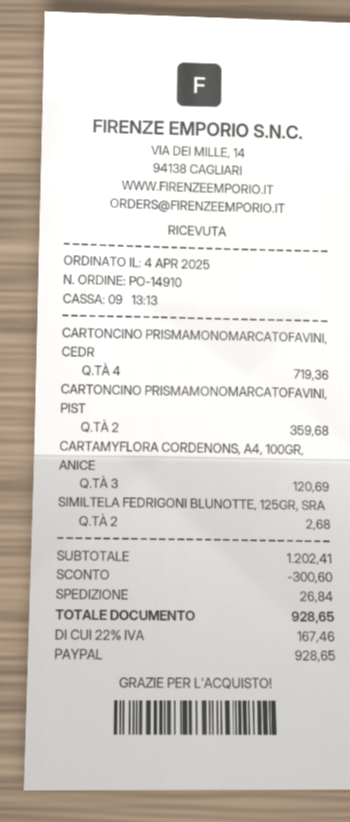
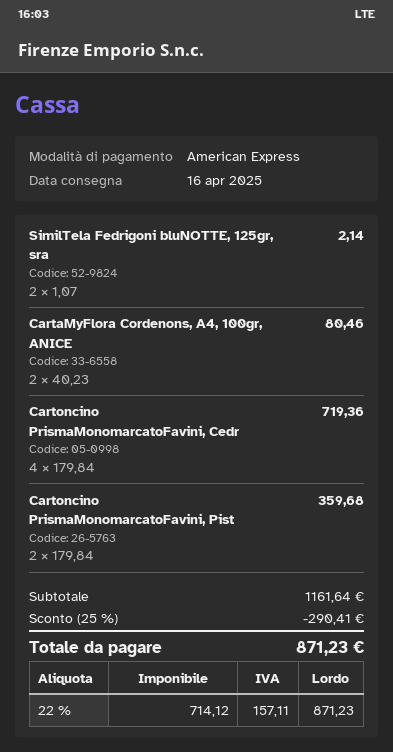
payment method: PayPal -> American Express
CARTAMYFLORA CORDENONS, A4, 100GR, ANICE: 3 for 120.69 -> 2 for 80.46
SIMILTELA FEDRIGONI BLUNOTTE, 125GR, SRA: 2 for 2.68 -> 2 for 2.14
subtotal: 1202.41 -> 1161.64
discount: 300.60 -> 290.41
shipping: 26.84 -> none
tax: 22% = 167.46 -> 22% = 157.11
total: 928.65 -> 871.23

